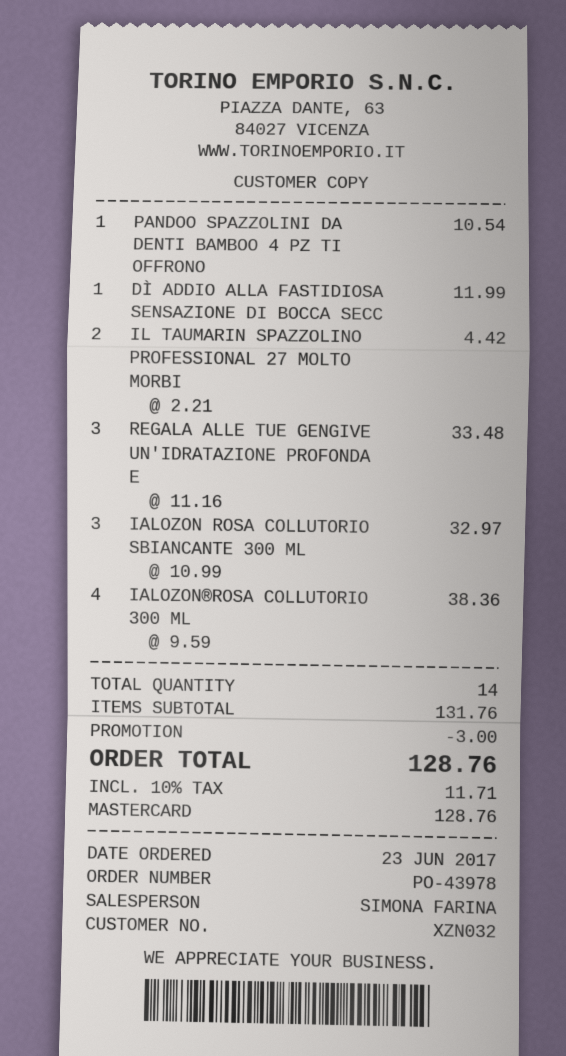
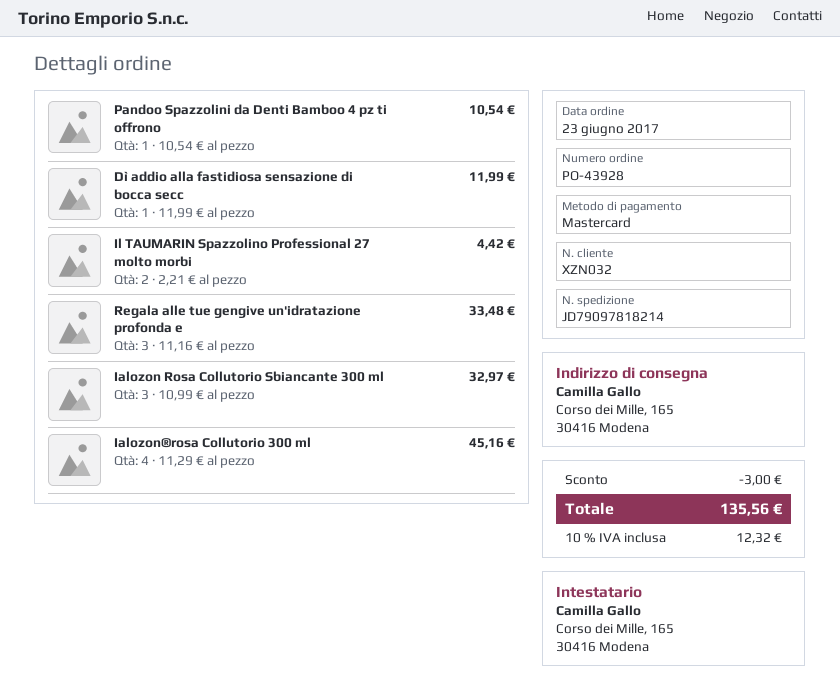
order number: PO-43978 -> PO-43928
IALOZON®ROSA COLLUTORIO 300 ML: 4 x 9.59 = 38.36 -> 4 x 11.29 = 45.16
tax: 10% = 11.71 -> 10% = 12.32
total: 128.76 -> 135.56

